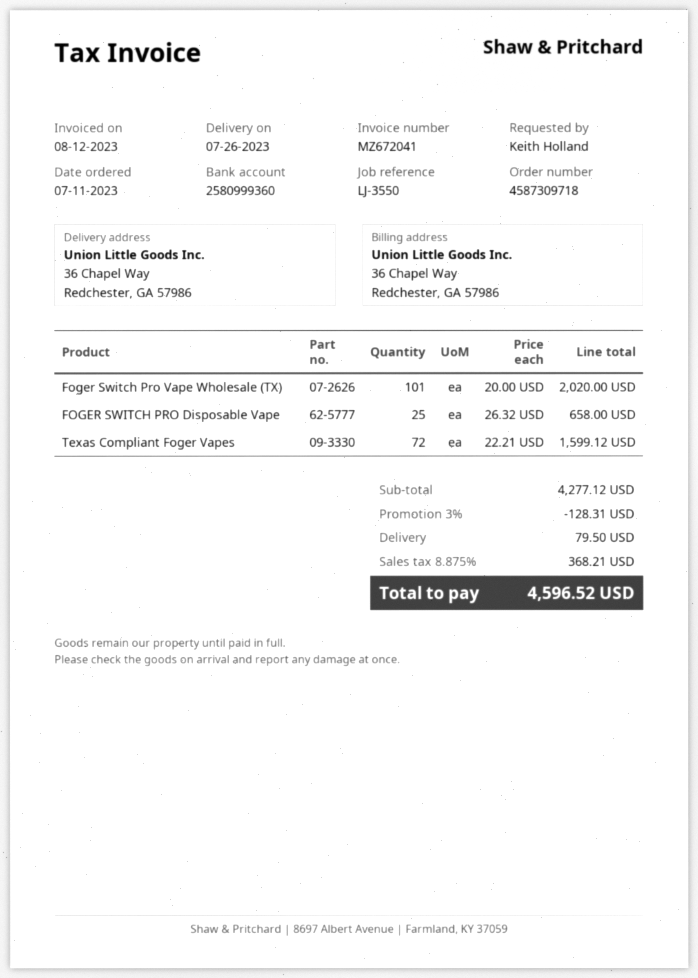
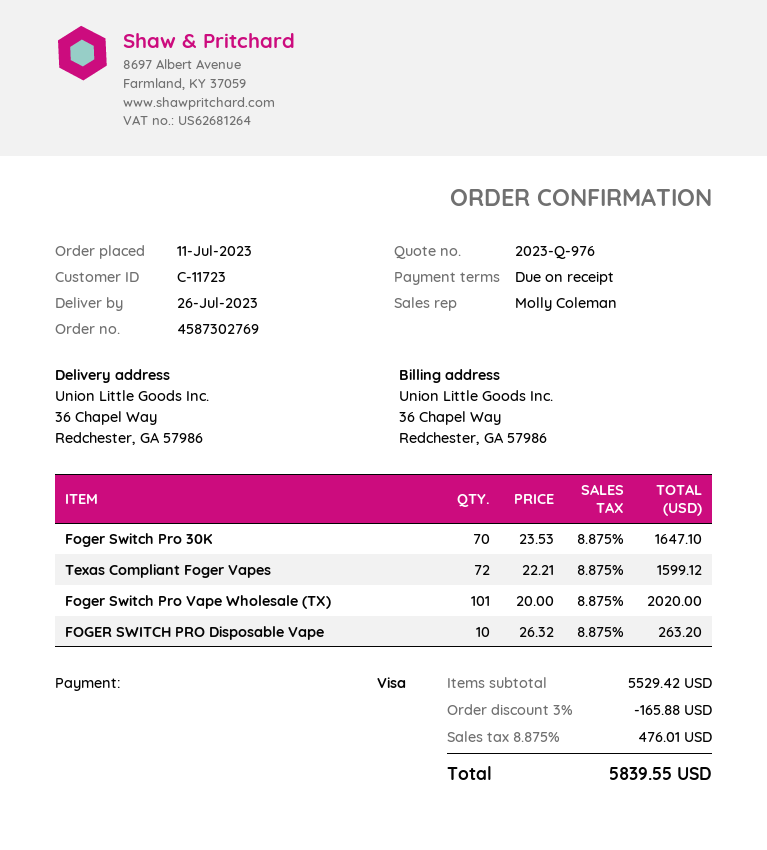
order number: 4587309718 -> 4587302769
FOGER SWITCH PRO Disposable Vape: 25 x 26.32 = 658.00 -> 10 x 26.32 = 263.20
Foger Switch Pro 30K: none -> 70 x 23.53 = 1647.10
subtotal: 4277.12 -> 5529.42
discount: 3% = 128.31 -> 3% = 165.88
shipping: 79.50 -> none
tax: 8.875% = 368.21 -> 8.875% = 476.01
total: 4596.52 -> 5839.55

